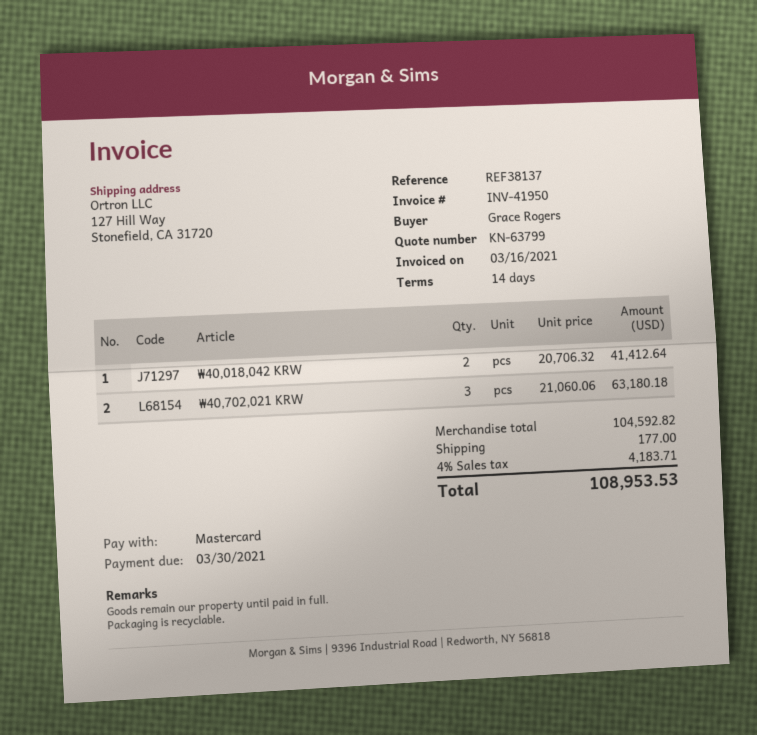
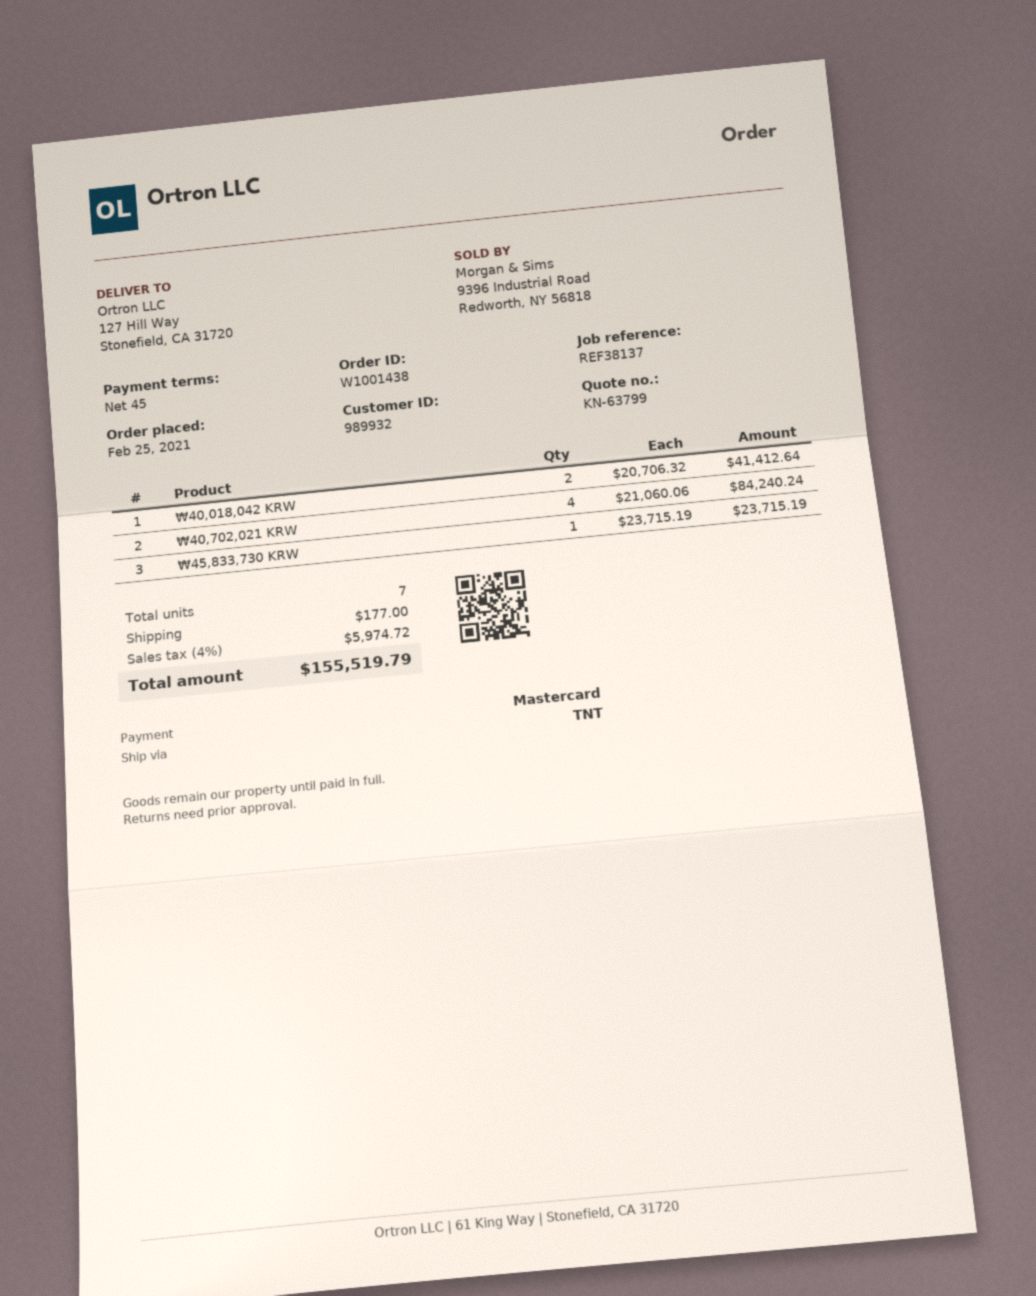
payment terms: 14 days -> 45 days
₩40,702,021 KRW: 3 x 21060.06 = 63180.18 -> 4 x 21060.06 = 84240.24
₩45,833,730 KRW: none -> 1 x 23715.19 = 23715.19
tax: 4% = 4183.71 -> 4% = 5974.72
total: 108953.53 -> 155519.79

